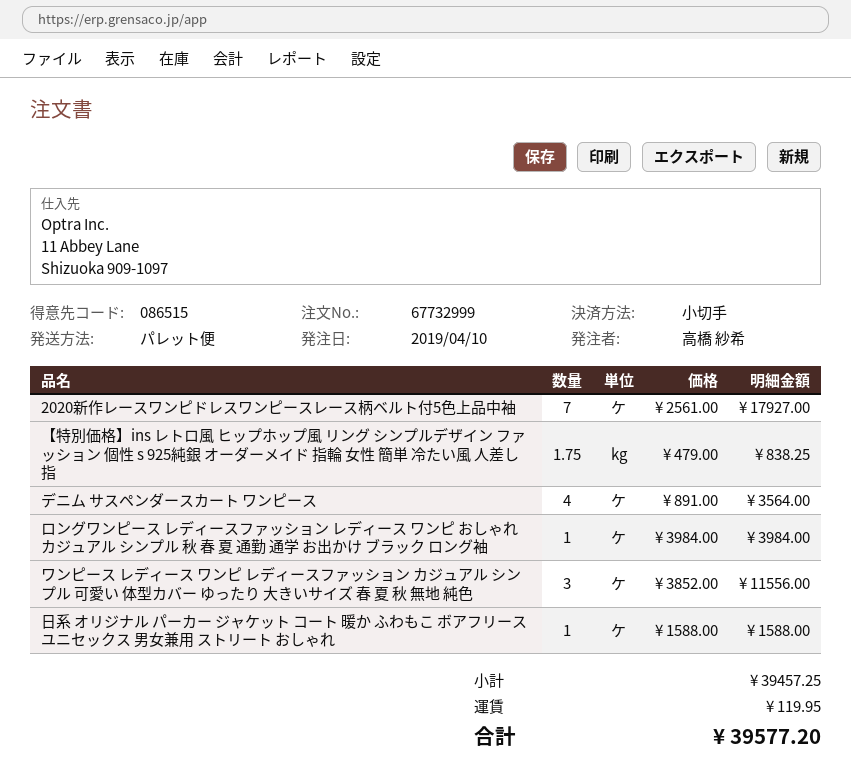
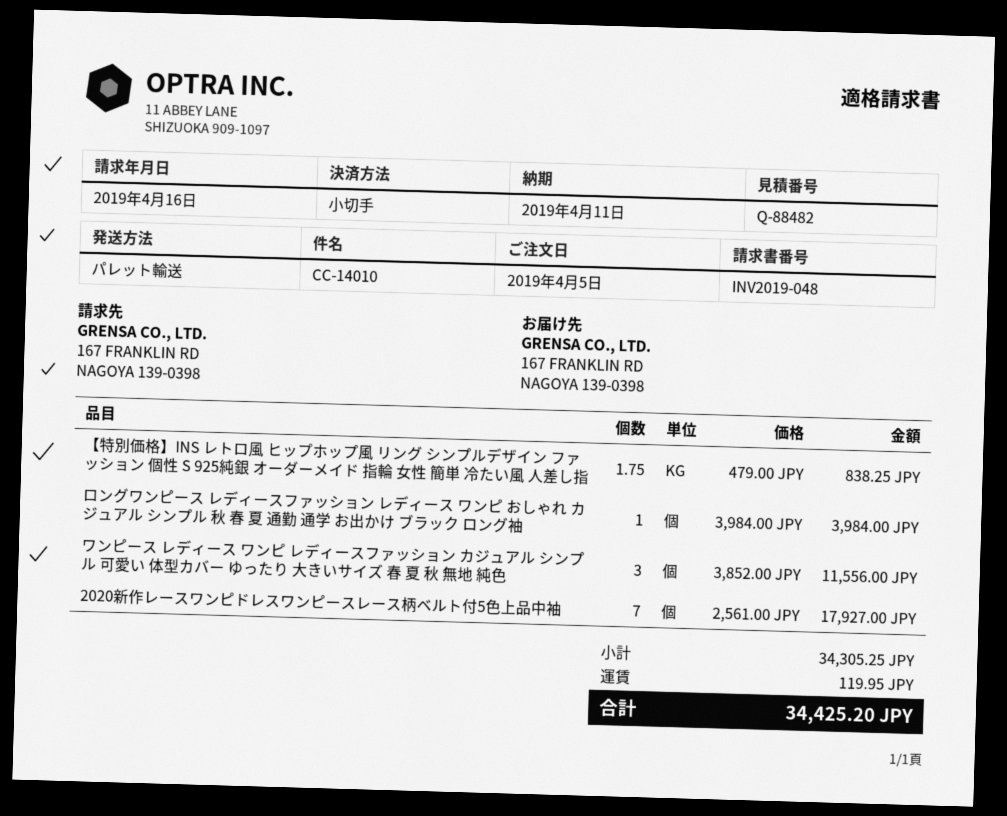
order date: 2019-04-10 -> 2019-04-05
デニム サスペンダースカート ワンピース: 4 x 891.00 = 3564.00 -> none
日系 オリジナル パーカー ジャケット コート 暖か ふわもこ ボアフリース ユニセックス 男女兼用 ストリート おしゃれ: 1 x 1588.00 = 1588.00 -> none
subtotal: 39457.25 -> 34305.25
total: 39577.20 -> 34425.20

